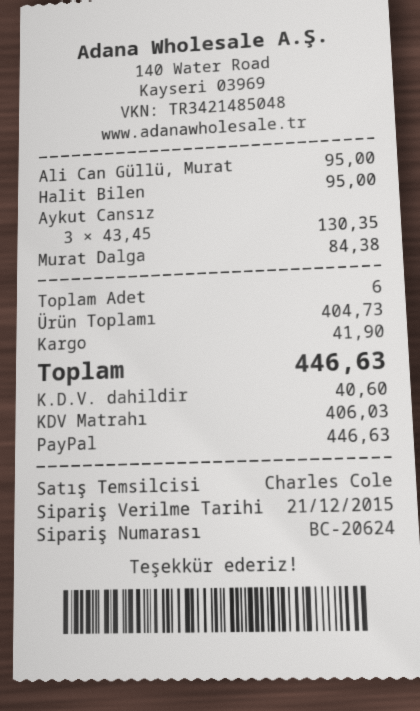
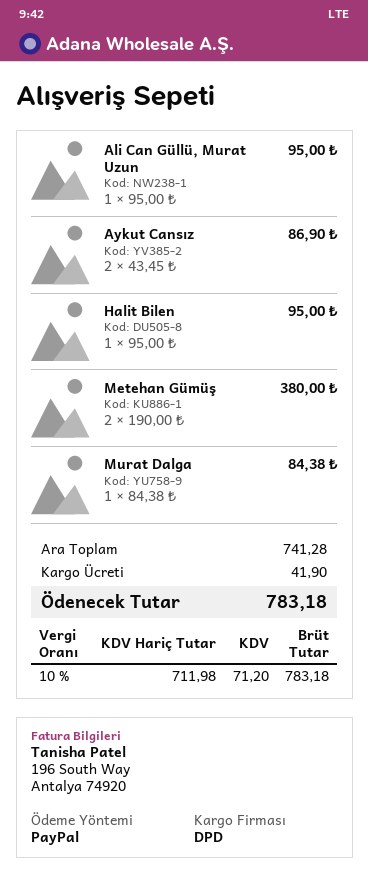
Aykut Cansız: 3 x 43.45 = 130.35 -> 2 x 43.45 = 86.90
Metehan Gümüş: none -> 2 x 190.00 = 380.00
subtotal: 404.73 -> 741.28
net: 406.03 -> 711.98
tax: 40.60 -> 71.20
total: 446.63 -> 783.18

